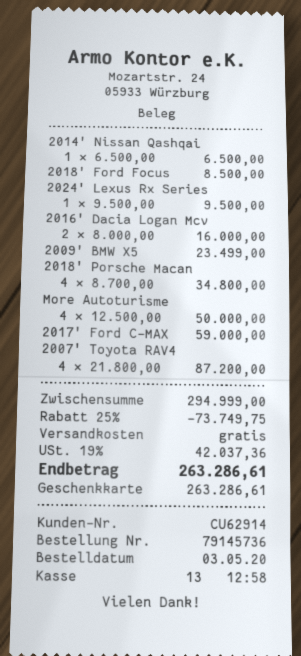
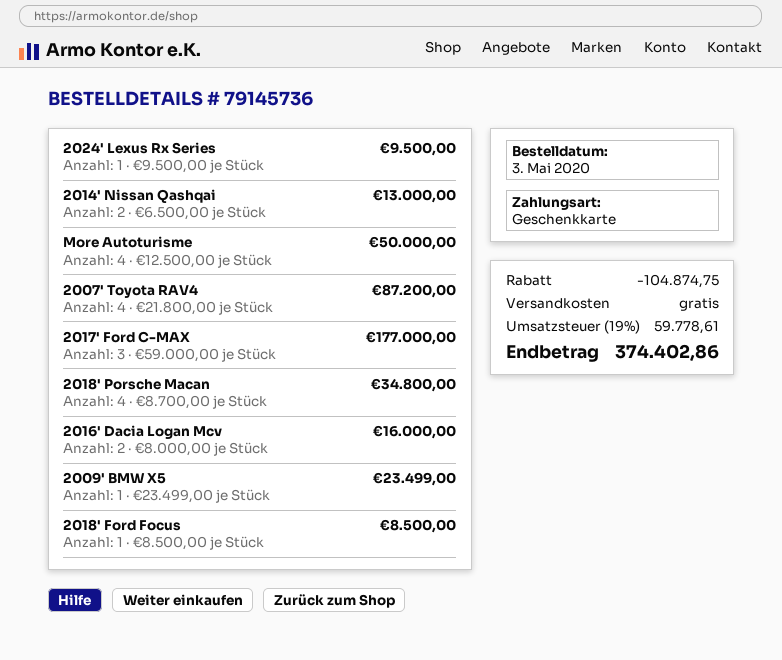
2014' Nissan Qashqai: 1 x 6500.00 = 6500.00 -> 2 x 6500.00 = 13000.00
2017' Ford C-MAX: 1 x 59000.00 = 59000.00 -> 3 x 59000.00 = 177000.00
discount: 73749.75 -> 104874.75
tax: 19% = 42037.36 -> 19% = 59778.61
total: 263286.61 -> 374402.86

